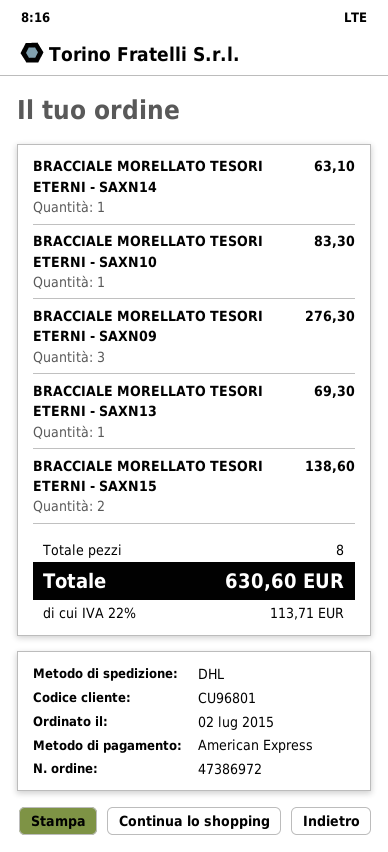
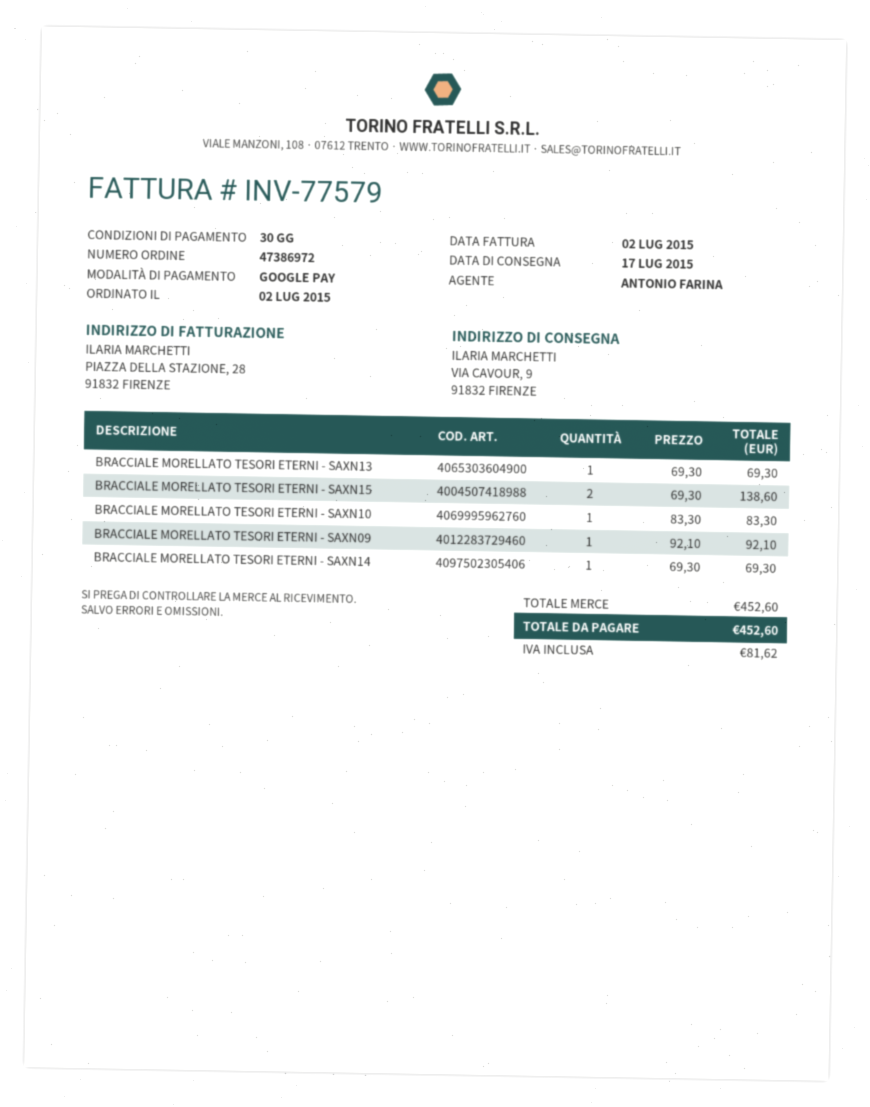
payment method: American Express -> Google Pay
BRACCIALE MORELLATO TESORI ETERNI - SAXN14: 1 for 63.10 -> 1 for 69.30
BRACCIALE MORELLATO TESORI ETERNI - SAXN09: 3 for 276.30 -> 1 for 92.10
tax: 113.71 -> 81.62
total: 630.60 -> 452.60

